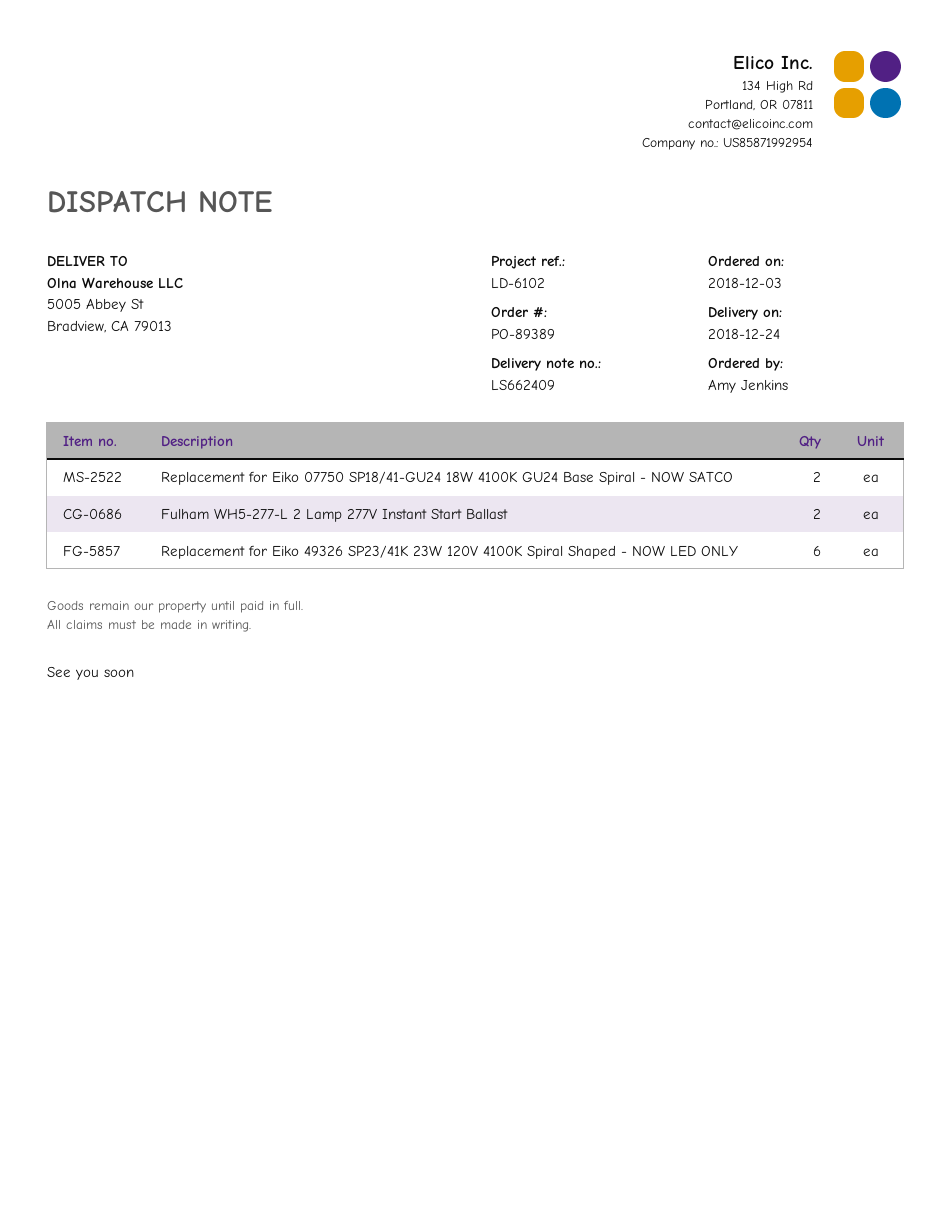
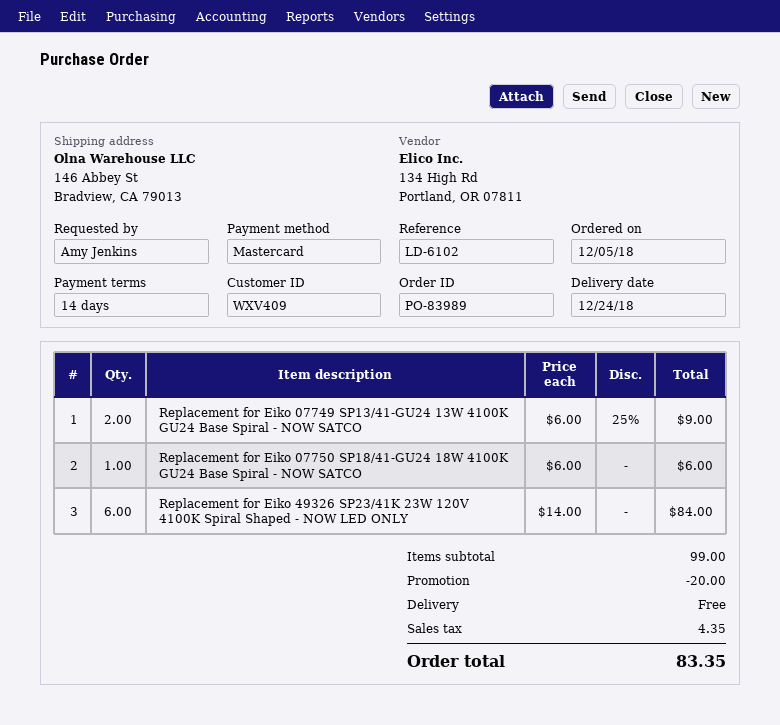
order number: PO-89389 -> PO-83989
order date: 2018-12-03 -> 2018-12-05
ship to: 5005 Abbey St, Bradview, CA 79013 -> 146 Abbey St, Bradview, CA 79013
Replacement for Eiko 07750 SP18/41-GU24 18W 4100K GU24 Base Spiral - NOW SATCO: 2 -> 1
Fulham WH5-277-L 2 Lamp 277V Instant Start Ballast: 2 -> none
Replacement for Eiko 07749 SP13/41-GU24 13W 4100K GU24 Base Spiral - NOW SATCO: none -> 2

